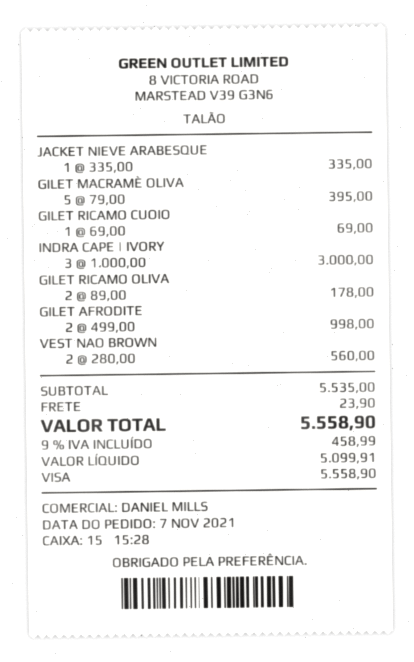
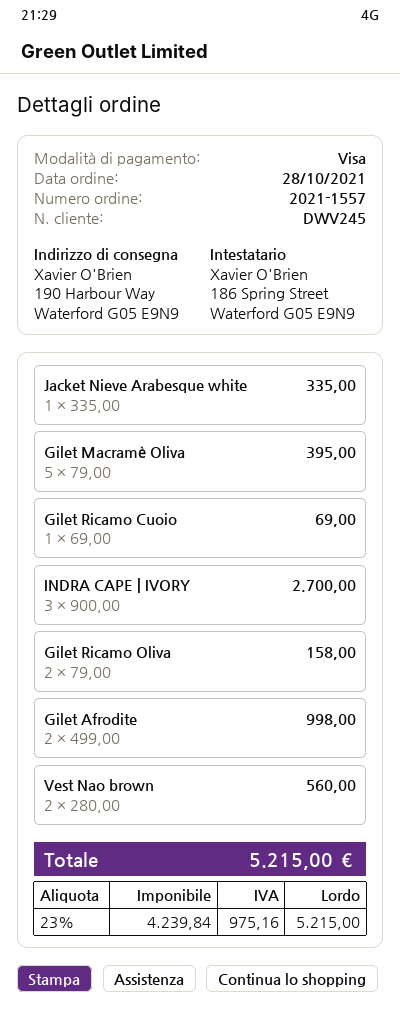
order date: 2021-11-07 -> 2021-10-28
INDRA CAPE | IVORY: 3 x 1000.00 = 3000.00 -> 3 x 900.00 = 2700.00
GILET RICAMO OLIVA: 2 x 89.00 = 178.00 -> 2 x 79.00 = 158.00
shipping: 23.90 -> none
net: 5099.91 -> 4239.84
tax: 9% = 458.99 -> 23% = 975.16
total: 5558.90 -> 5215.00

